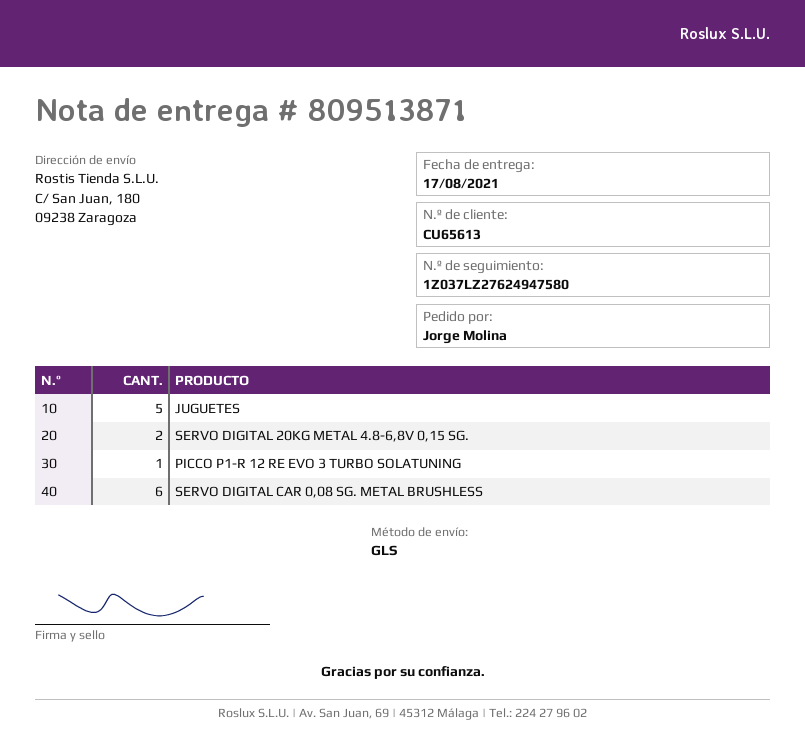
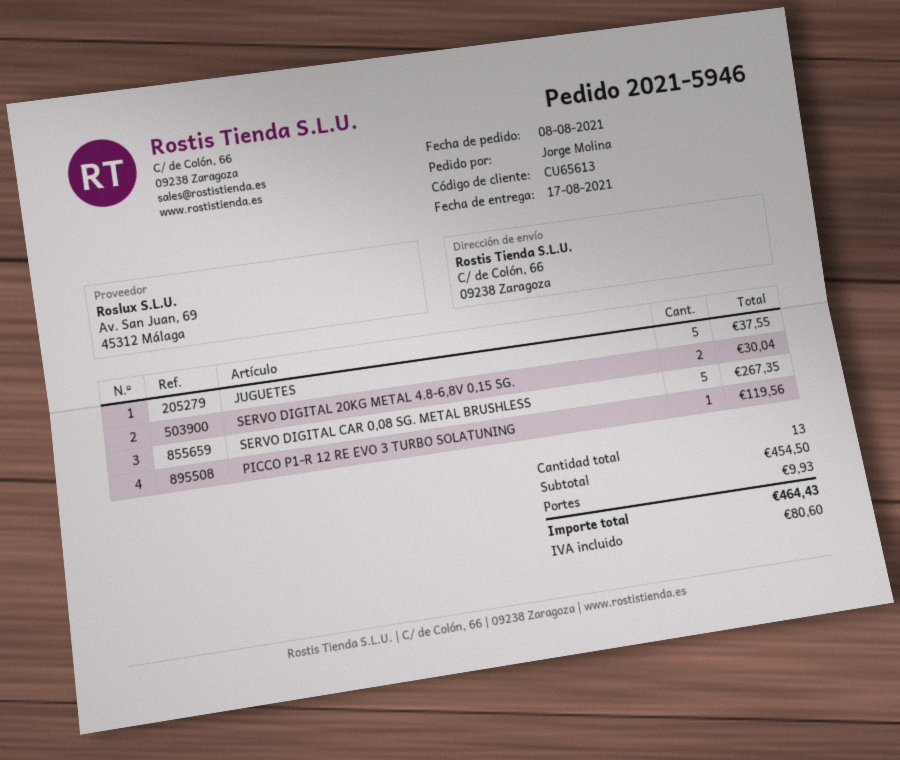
ship to: C/ San Juan, 180, 09238 Zaragoza -> C/ de Colón, 66, 09238 Zaragoza
SERVO DIGITAL CAR 0,08 SG. METAL BRUSHLESS: 6 -> 5

